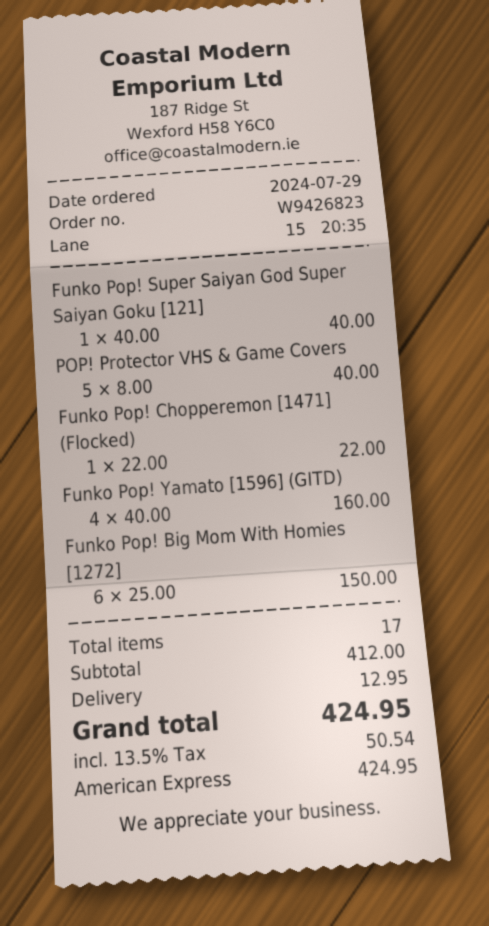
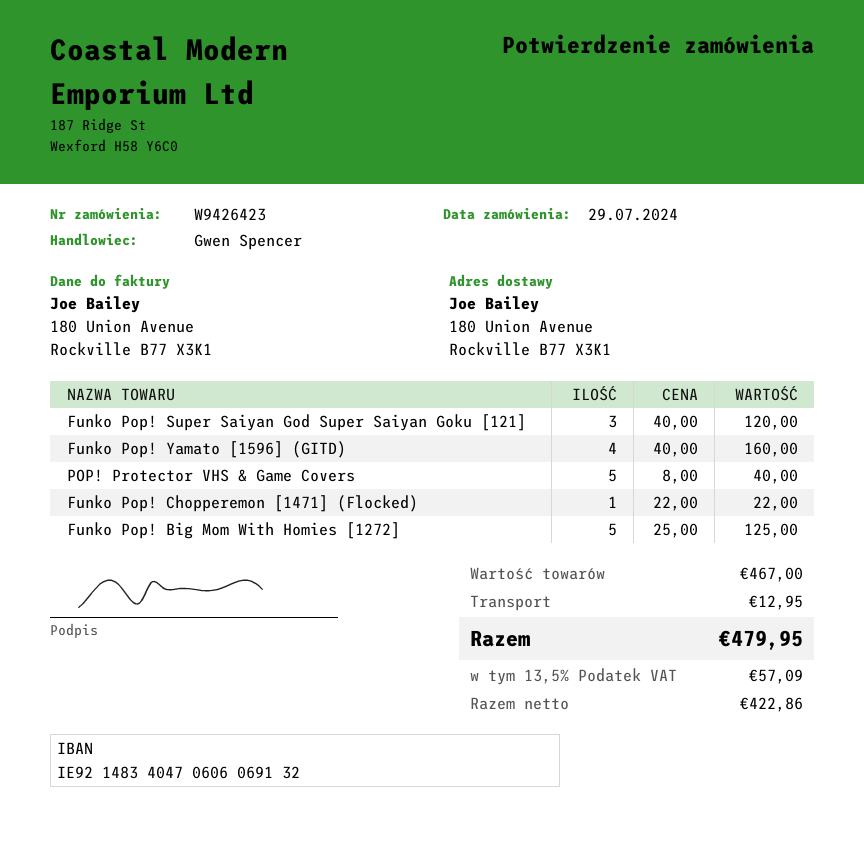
order number: W9426823 -> W9426423
Funko Pop! Super Saiyan God Super Saiyan Goku [121]: 1 x 40.00 = 40.00 -> 3 x 40.00 = 120.00
Funko Pop! Big Mom With Homies [1272]: 6 x 25.00 = 150.00 -> 5 x 25.00 = 125.00
subtotal: 412.00 -> 467.00
tax: 13.5% = 50.54 -> 13.5% = 57.09
total: 424.95 -> 479.95

